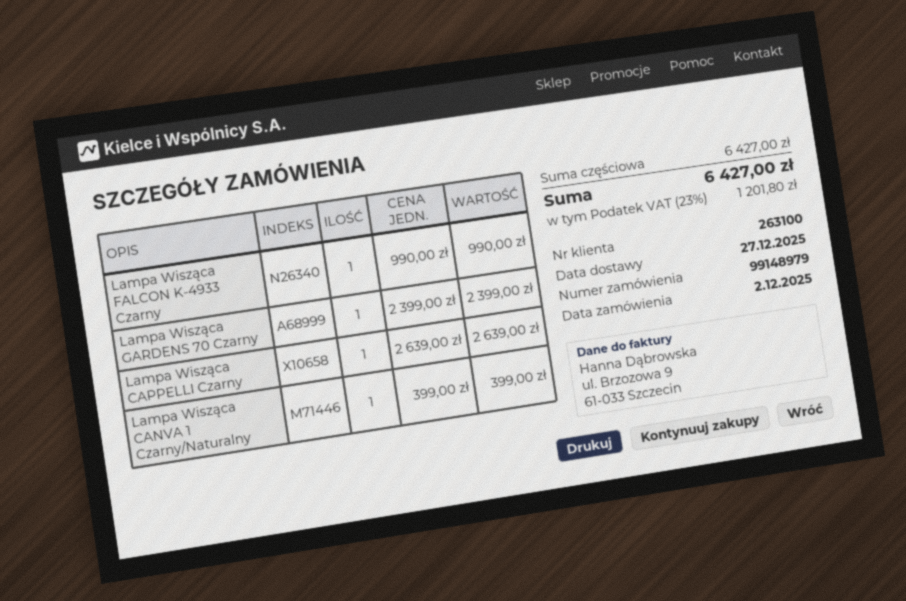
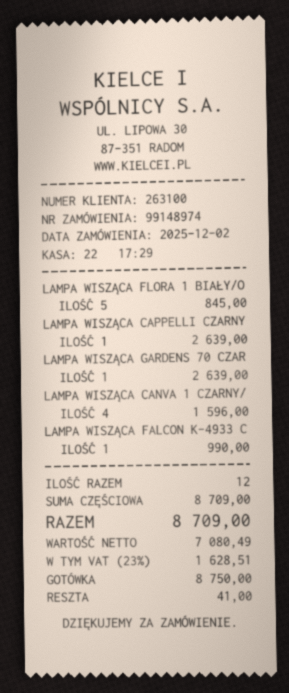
order number: 99148979 -> 99148974
Lampa Wisząca GARDENS 70 Czarny: 1 for 2399.00 -> 1 for 2639.00
Lampa Wisząca CANVA 1 Czarny/Naturalny: 1 for 399.00 -> 4 for 1596.00
LAMPA WISZĄCA FLORA 1 BIAŁY/O: none -> 5 for 845.00
subtotal: 6427.00 -> 8709.00
tax: 23% = 1201.80 -> 23% = 1628.51
total: 6427.00 -> 8709.00

